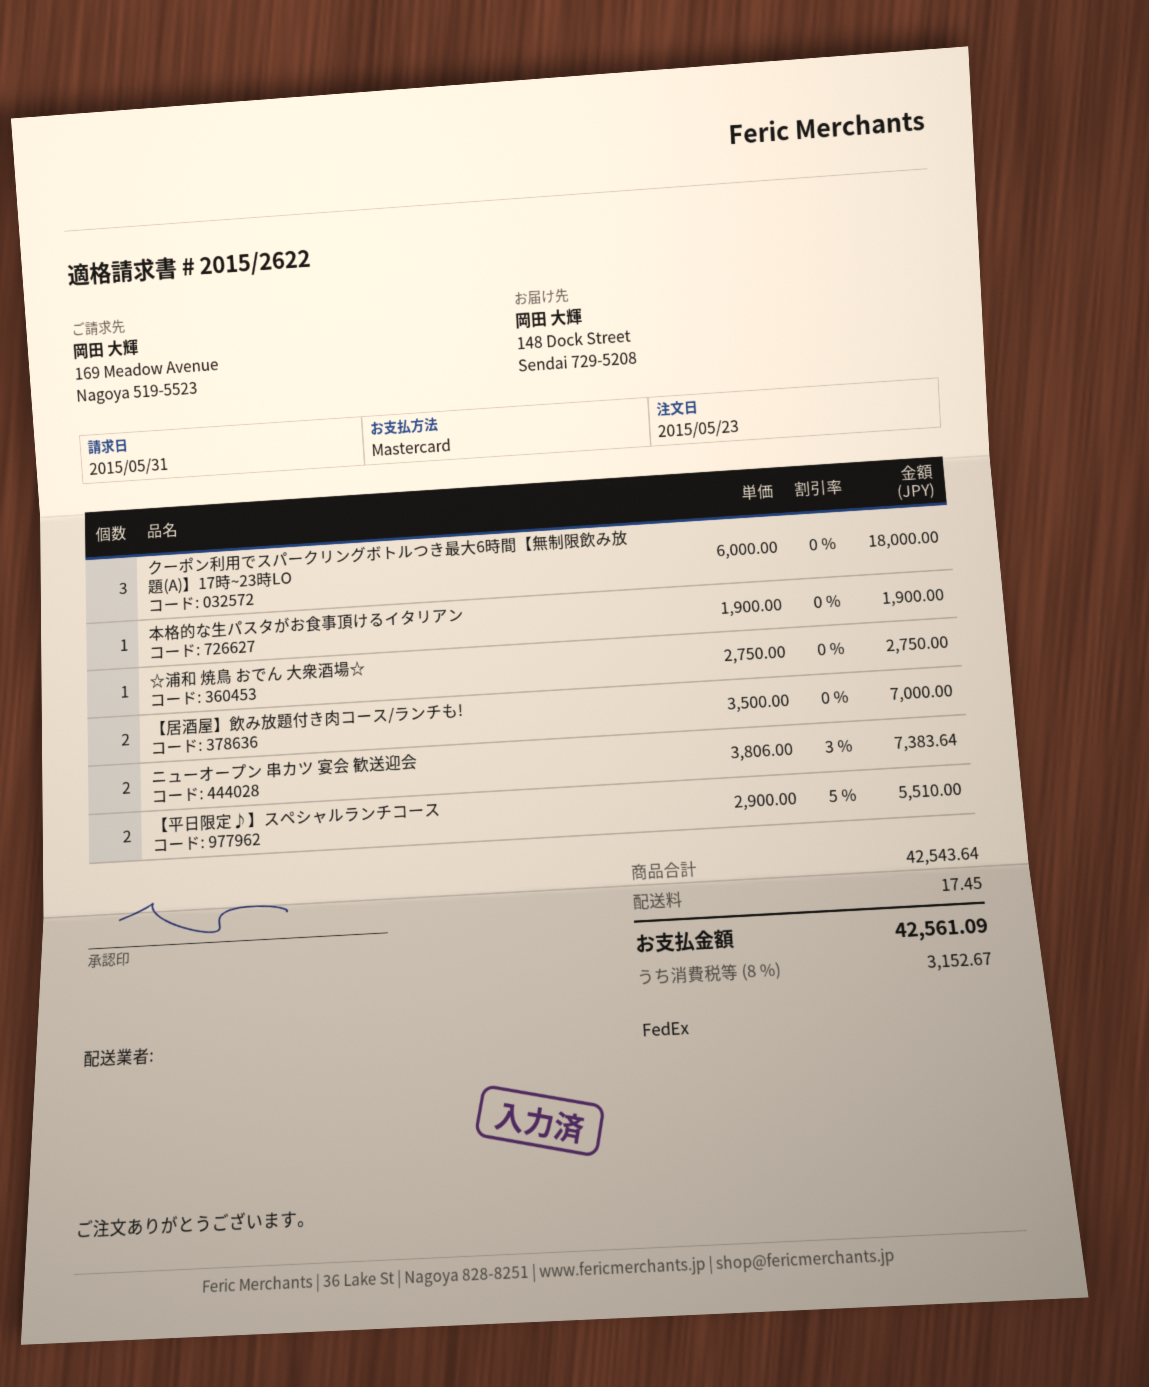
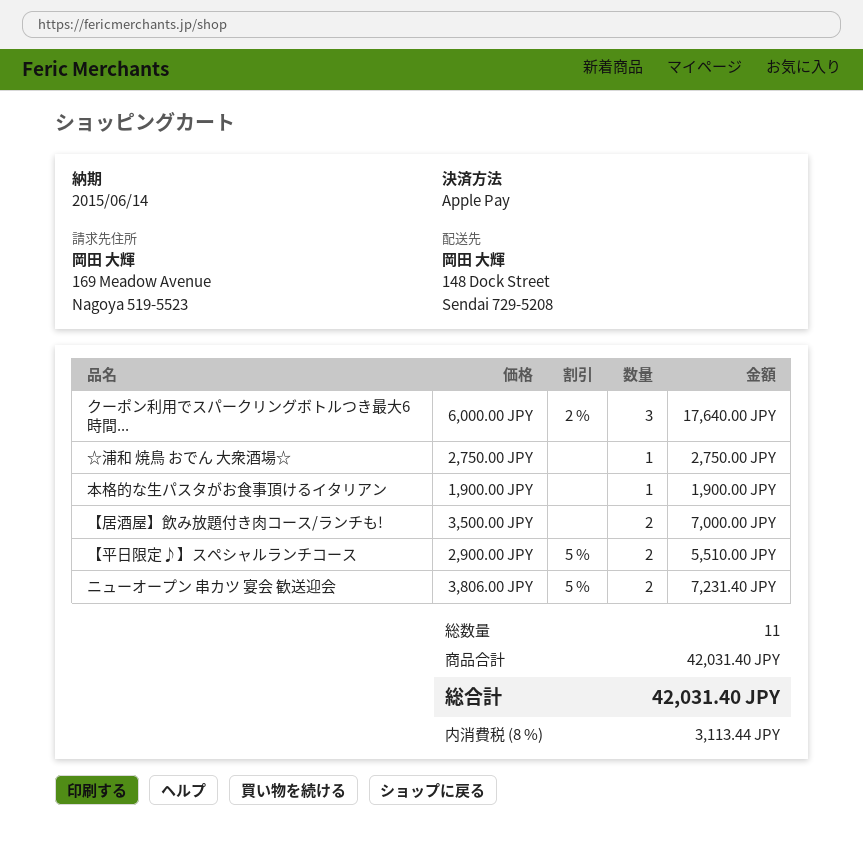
payment method: Mastercard -> Apple Pay
クーポン利用でスパークリングボトルつき最大6時間【無制限飲み放題(A)】17時~23時LO: 3 x 6000.00 = 18000.00 -> 3 x 6000.00 - 2% = 17640.00
ニューオープン 串カツ 宴会 歓送迎会: 2 x 3806.00 - 3% = 7383.64 -> 2 x 3806.00 - 5% = 7231.40
subtotal: 42543.64 -> 42031.40
shipping: 17.45 -> none
tax: 8% = 3152.67 -> 8% = 3113.44
total: 42561.09 -> 42031.40

